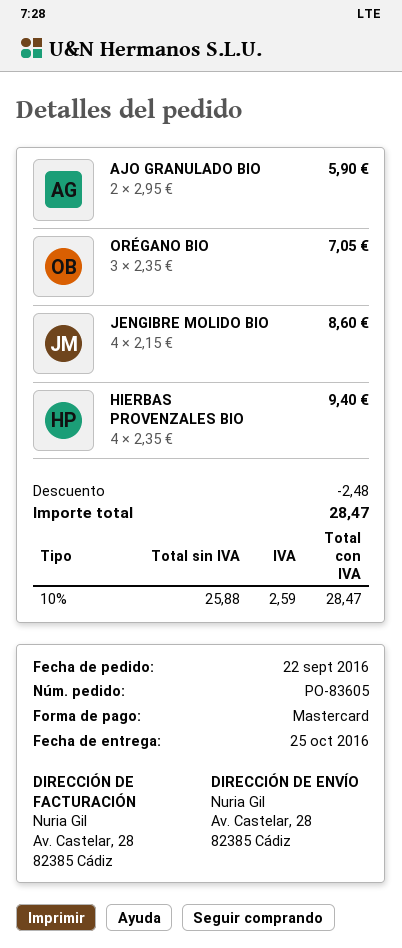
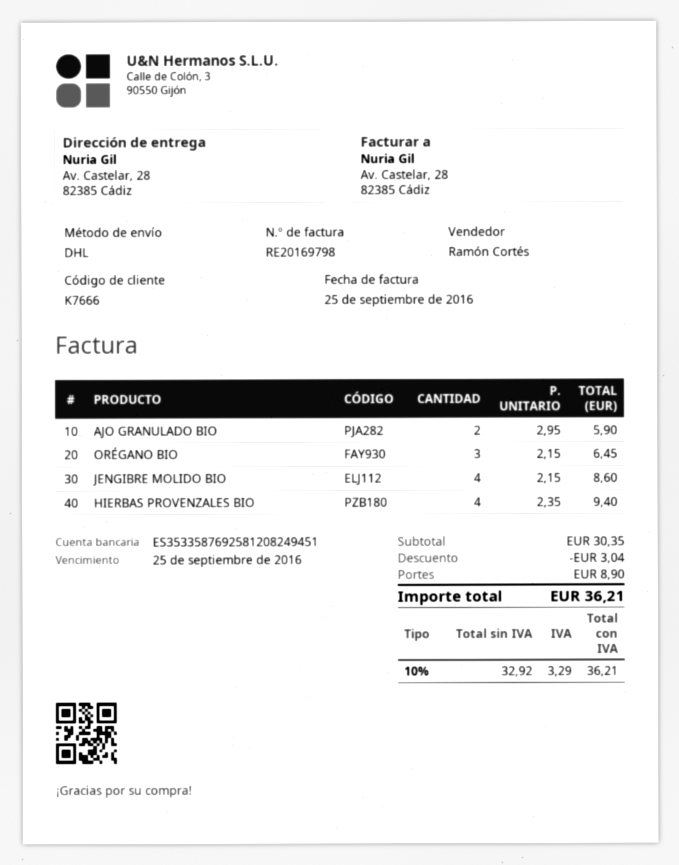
ORÉGANO BIO: 3 x 2.35 = 7.05 -> 3 x 2.15 = 6.45
discount: 2.48 -> 3.04
shipping: none -> 8.90
net: 25.88 -> 32.92
tax: 10% = 2.59 -> 10% = 3.29
total: 28.47 -> 36.21

